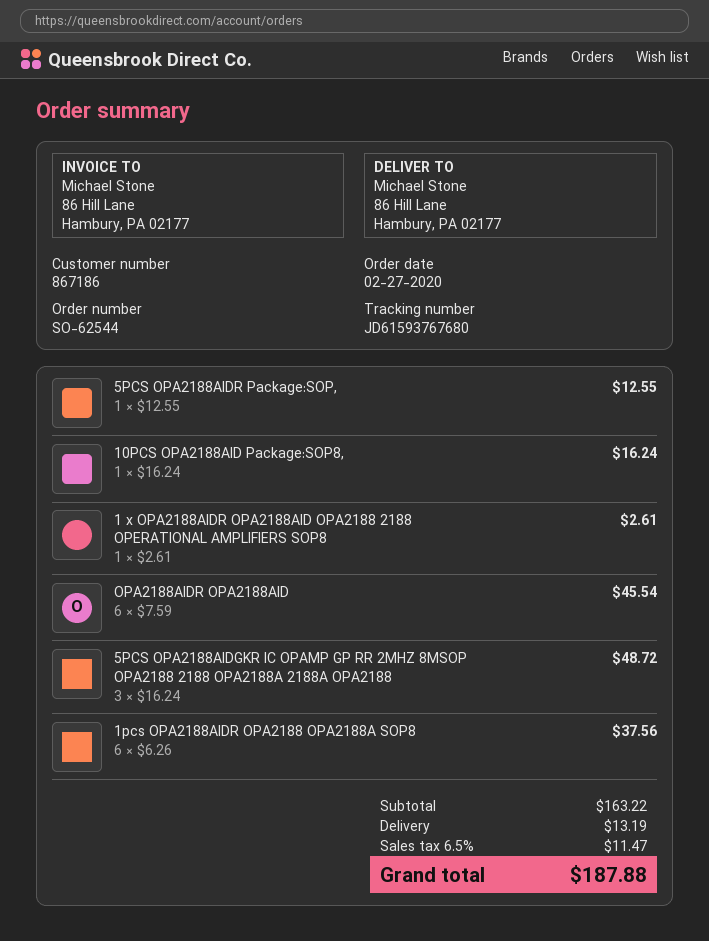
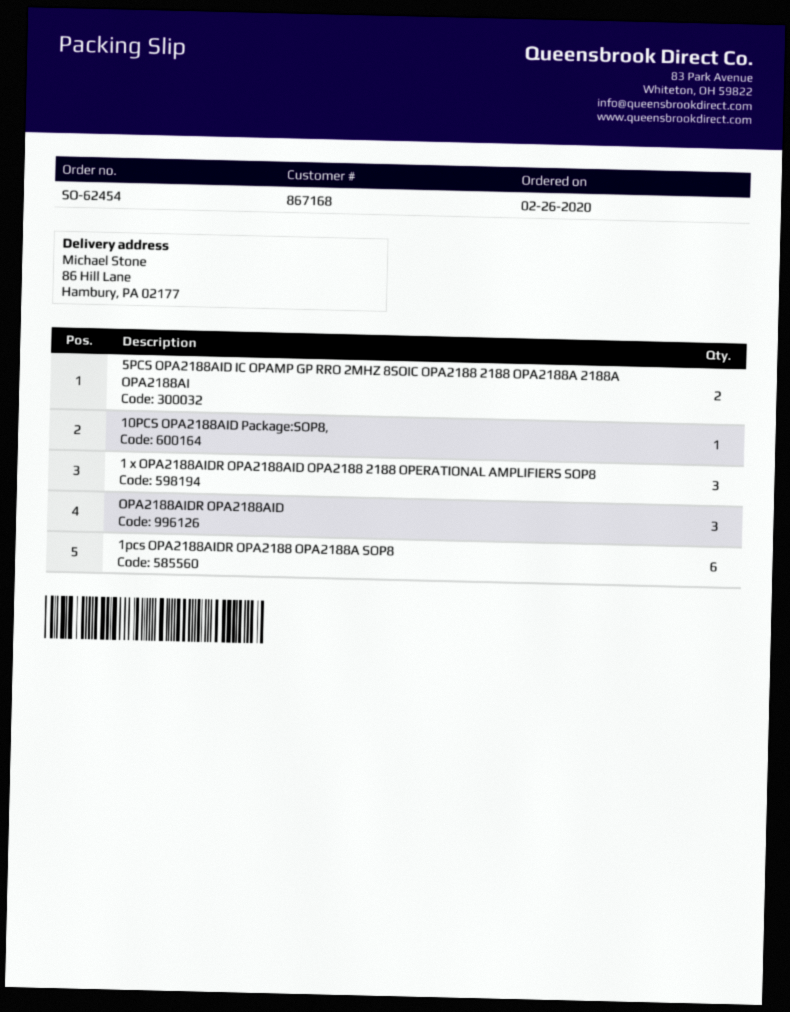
order number: SO-62544 -> SO-62454
order date: 2020-02-27 -> 2020-02-26
customer number: 867186 -> 867168
5PCS OPA2188AIDR Package:SOP,: 1 -> none
1 x OPA2188AIDR OPA2188AID OPA2188 2188 OPERATIONAL AMPLIFIERS SOP8: 1 -> 3
OPA2188AIDR OPA2188AID: 6 -> 3
5PCS OPA2188AIDGKR IC OPAMP GP RR 2MHZ 8MSOP OPA2188 2188 OPA2188A 2188A OPA2188: 3 -> none
5PCS OPA2188AID IC OPAMP GP RRO 2MHZ 8SOIC OPA2188 2188 OPA2188A 2188A OPA2188AI: none -> 2

